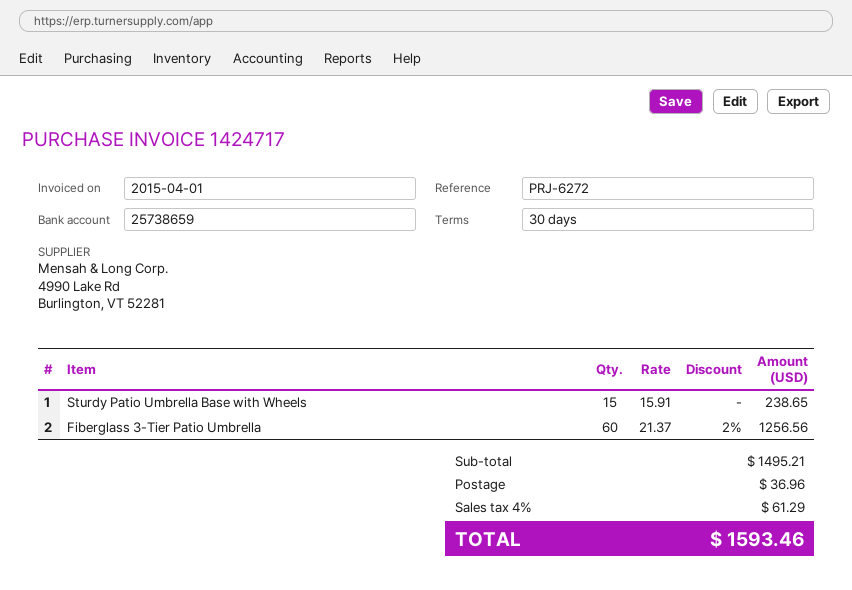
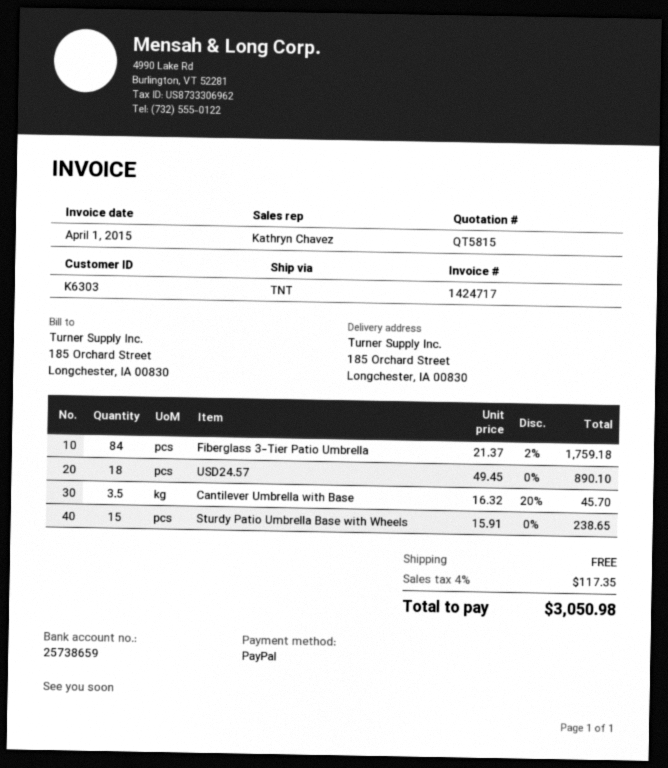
Fiberglass 3-Tier Patio Umbrella: 60 x 21.37 - 2% = 1256.56 -> 84 x 21.37 - 2% = 1759.18
USD24.57: none -> 18 x 49.45 = 890.10
Cantilever Umbrella with Base: none -> 3.5 x 16.32 - 20% = 45.70
shipping: 36.96 -> 0.00
tax: 4% = 61.29 -> 4% = 117.35
total: 1593.46 -> 3050.98

